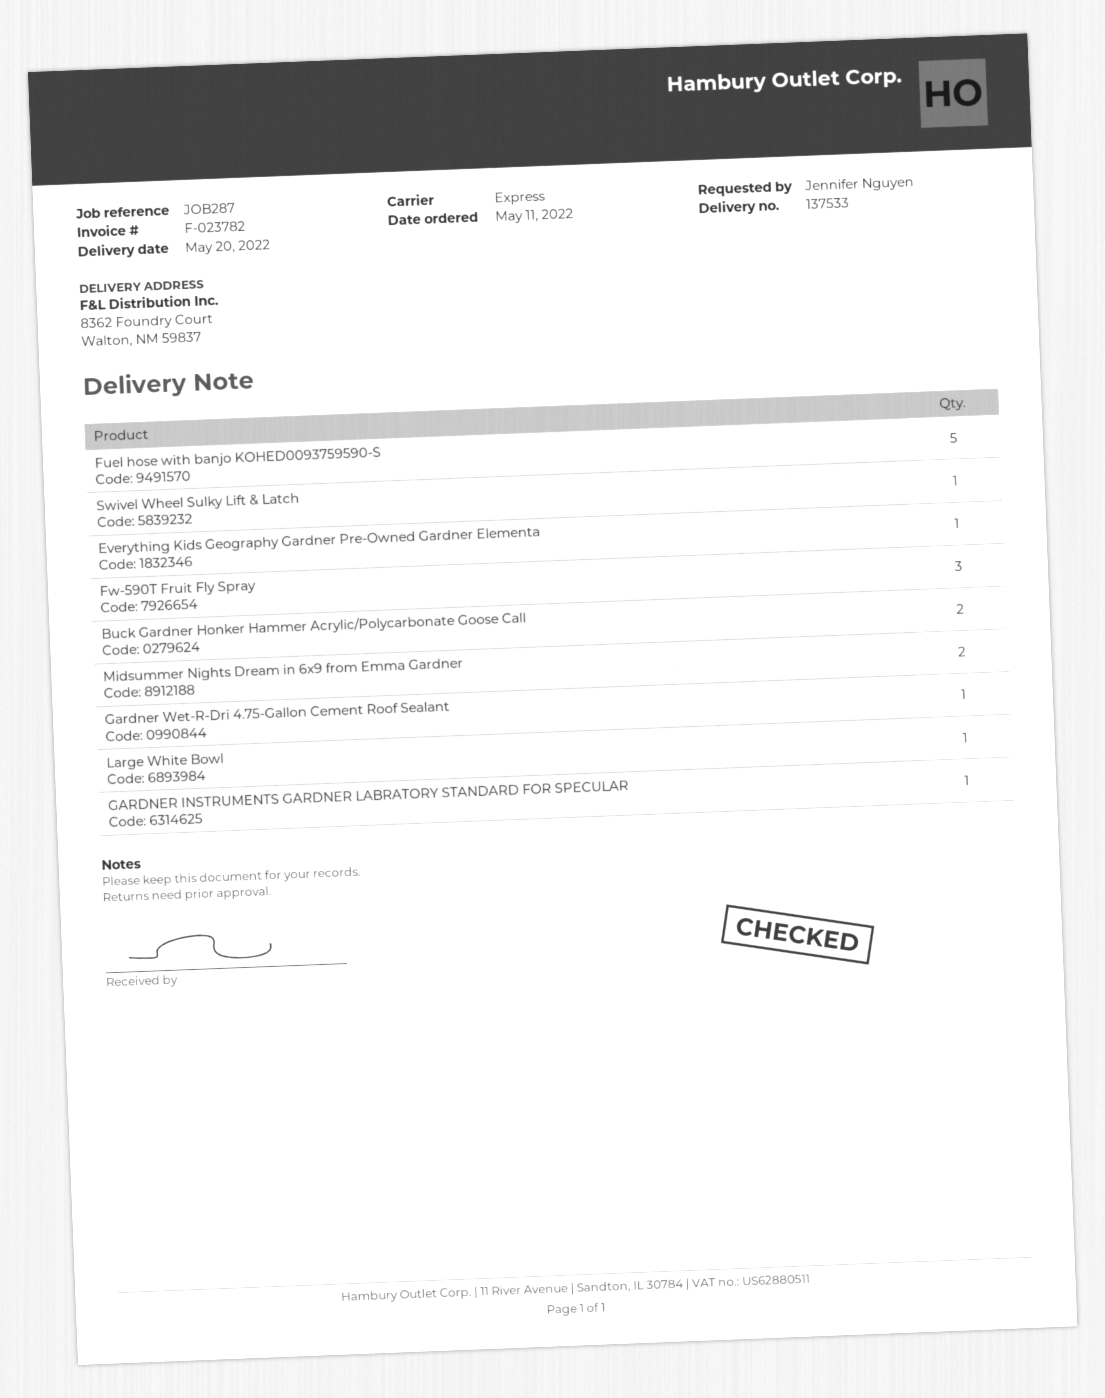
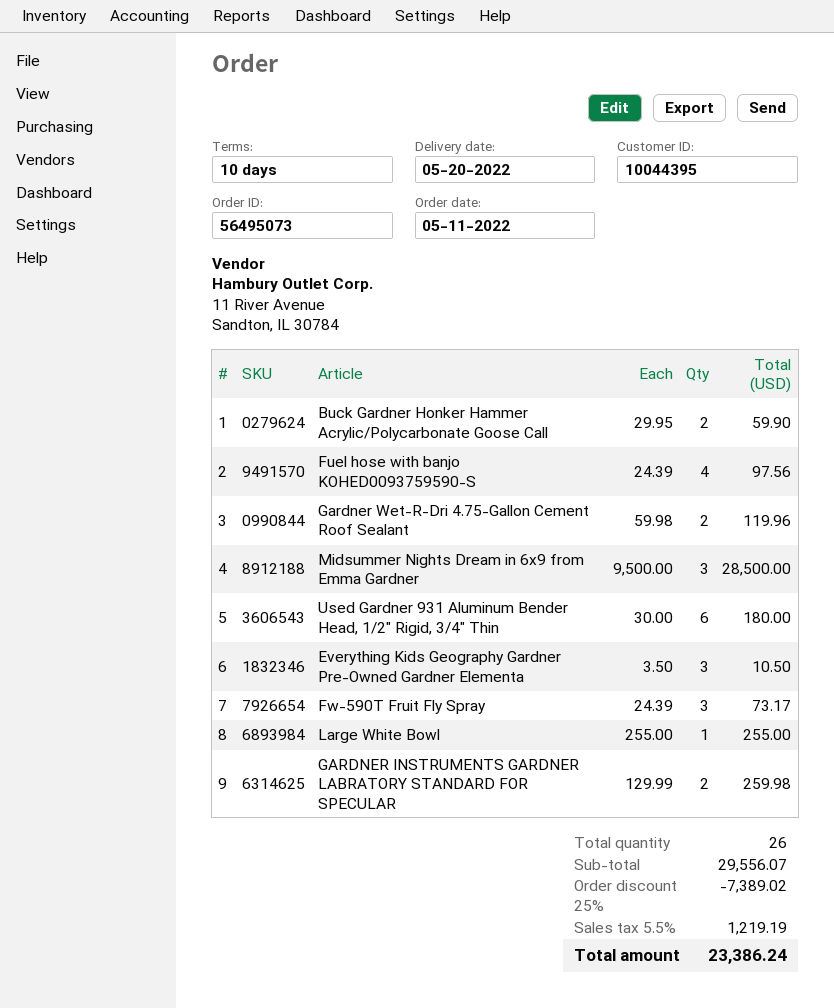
Fuel hose with banjo KOHED0093759590-S: 5 -> 4
Swivel Wheel Sulky Lift & Latch: 1 -> none
Everything Kids Geography Gardner Pre-Owned Gardner Elementa: 1 -> 3
Midsummer Nights Dream in 6x9 from Emma Gardner: 2 -> 3
Gardner Wet-R-Dri 4.75-Gallon Cement Roof Sealant: 1 -> 2
GARDNER INSTRUMENTS GARDNER LABRATORY STANDARD FOR SPECULAR: 1 -> 2
Used Gardner 931 Aluminum Bender Head, 1/2" Rigid, 3/4" Thin: none -> 6

